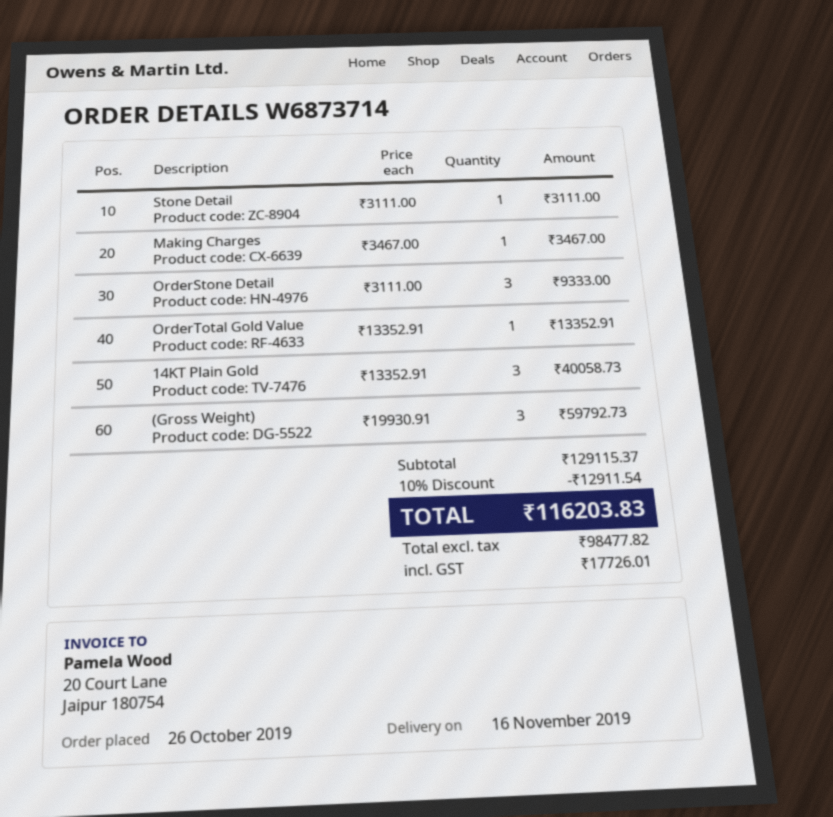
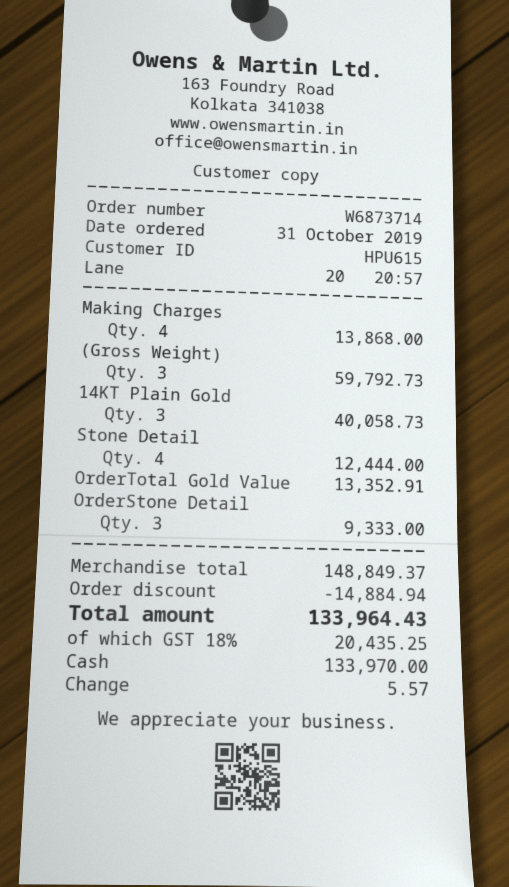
order date: 2019-10-26 -> 2019-10-31
Stone Detail: 1 for 3111.00 -> 4 for 12444.00
Making Charges: 1 for 3467.00 -> 4 for 13868.00
subtotal: 129115.37 -> 148849.37
discount: 12911.54 -> 14884.94
tax: 17726.01 -> 20435.25
total: 116203.83 -> 133964.43

